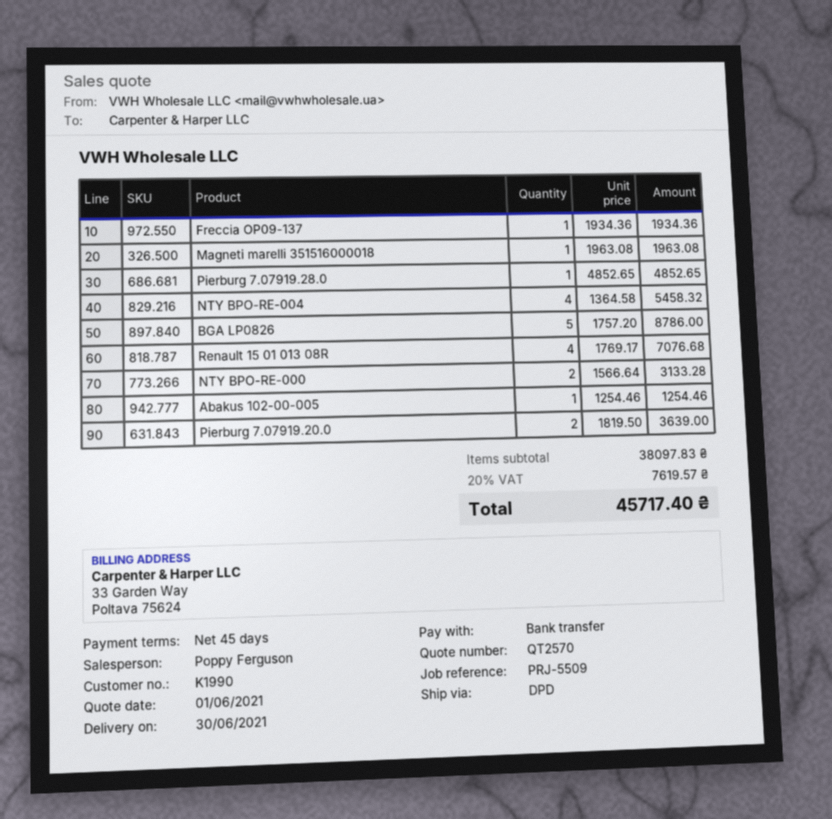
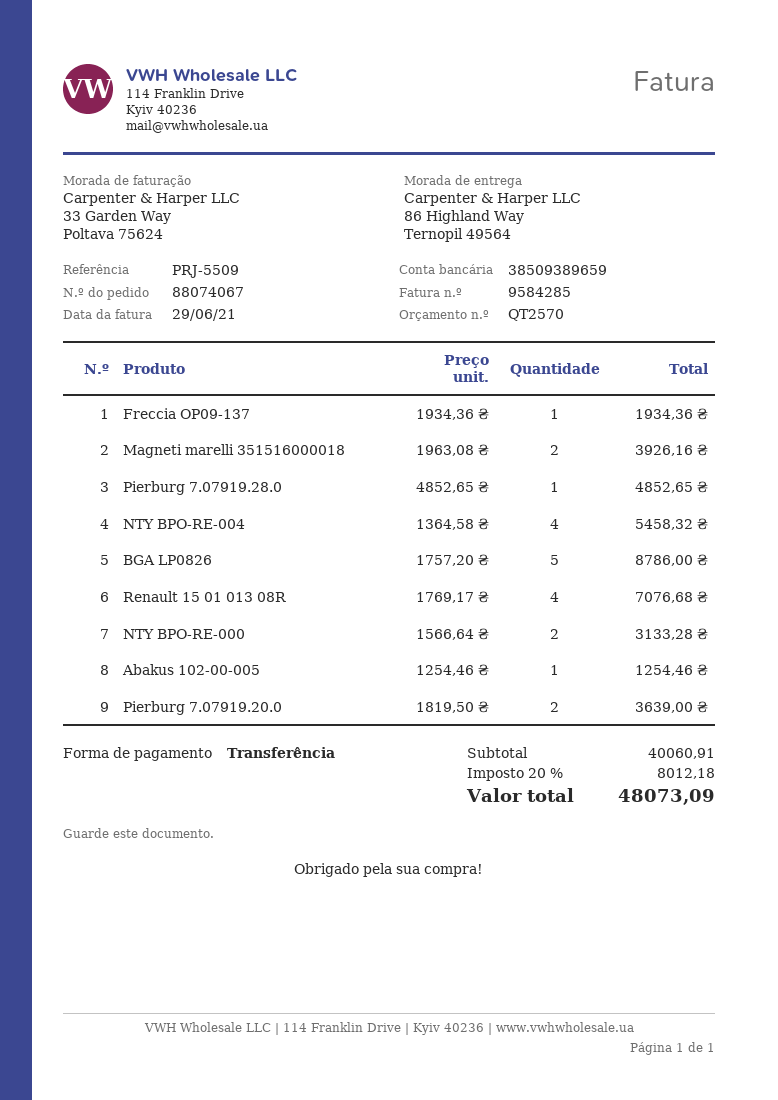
Magneti marelli 351516000018: 1 x 1963.08 = 1963.08 -> 2 x 1963.08 = 3926.16
subtotal: 38097.83 -> 40060.91
tax: 20% = 7619.57 -> 20% = 8012.18
total: 45717.40 -> 48073.09

